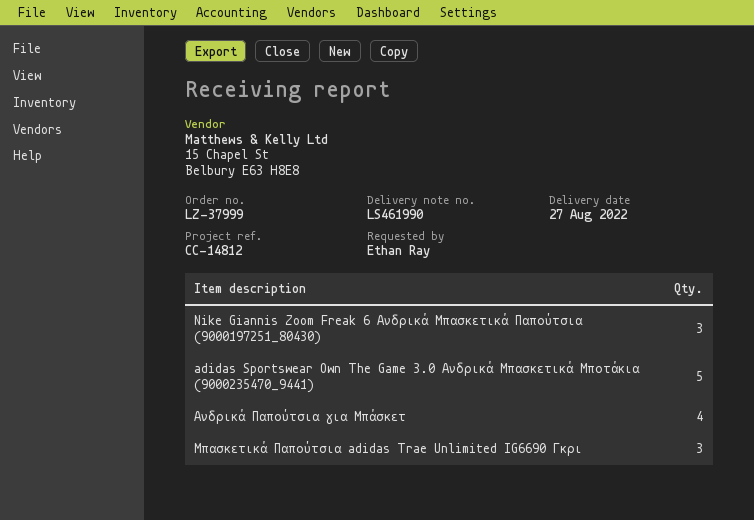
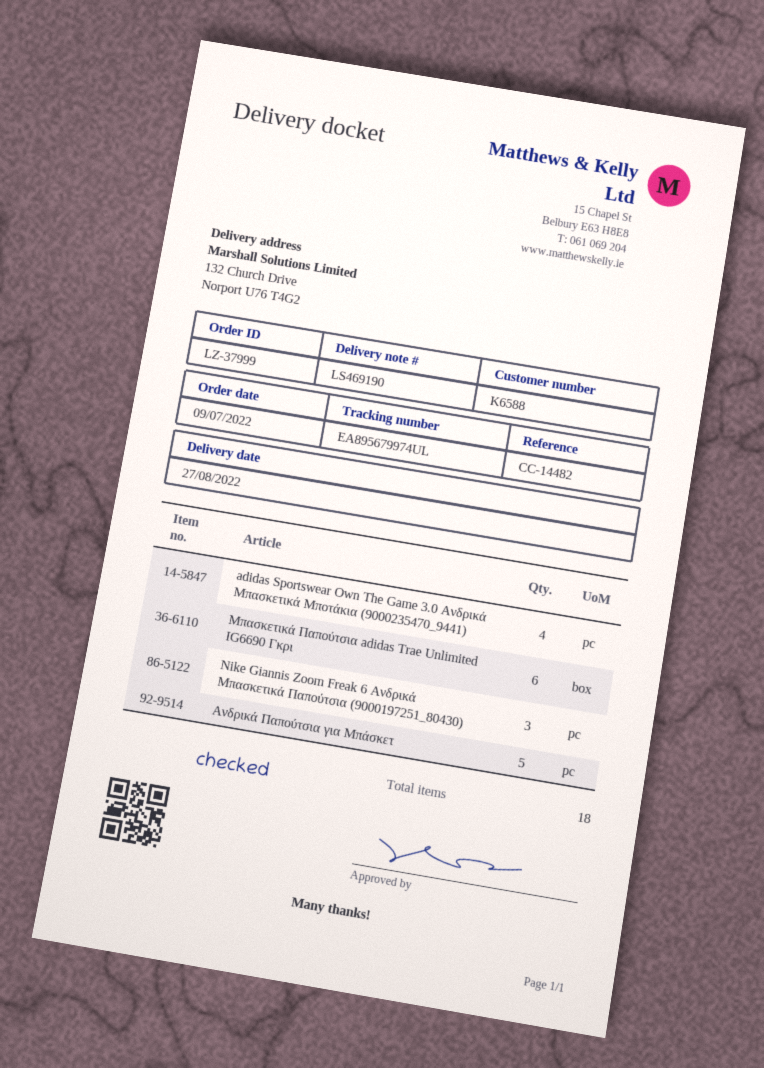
delivery note number: LS461990 -> LS469190
reference: CC-14812 -> CC-14482
adidas Sportswear Own The Game 3.0 Ανδρικά Μπασκετικά Μποτάκια (9000235470_9441): 5 -> 4
Ανδρικά Παπούτσια για Μπάσκετ: 4 -> 5
Μπασκετικά Παπούτσια adidas Trae Unlimited IG6690 Γκρι: 3 -> 6

